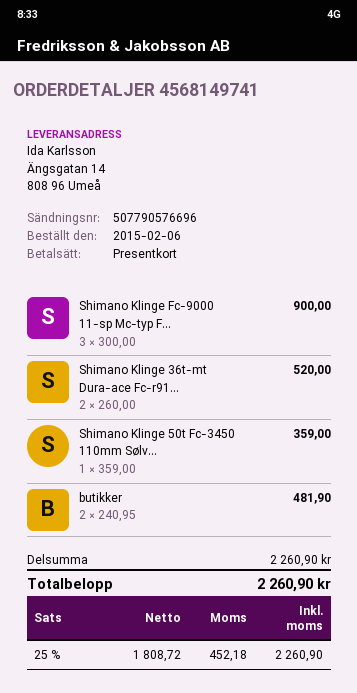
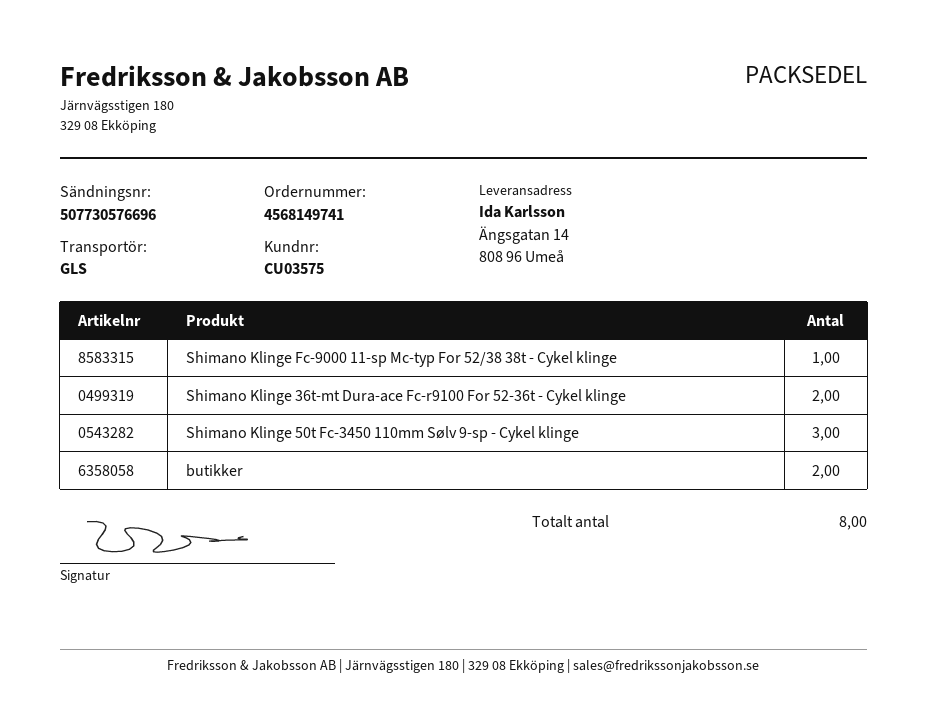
tracking number: 507790576696 -> 507730576696
Shimano Klinge Fc-9000 11-sp Mc-typ F...: 3 -> 1
Shimano Klinge 50t Fc-3450 110mm Sølv...: 1 -> 3

